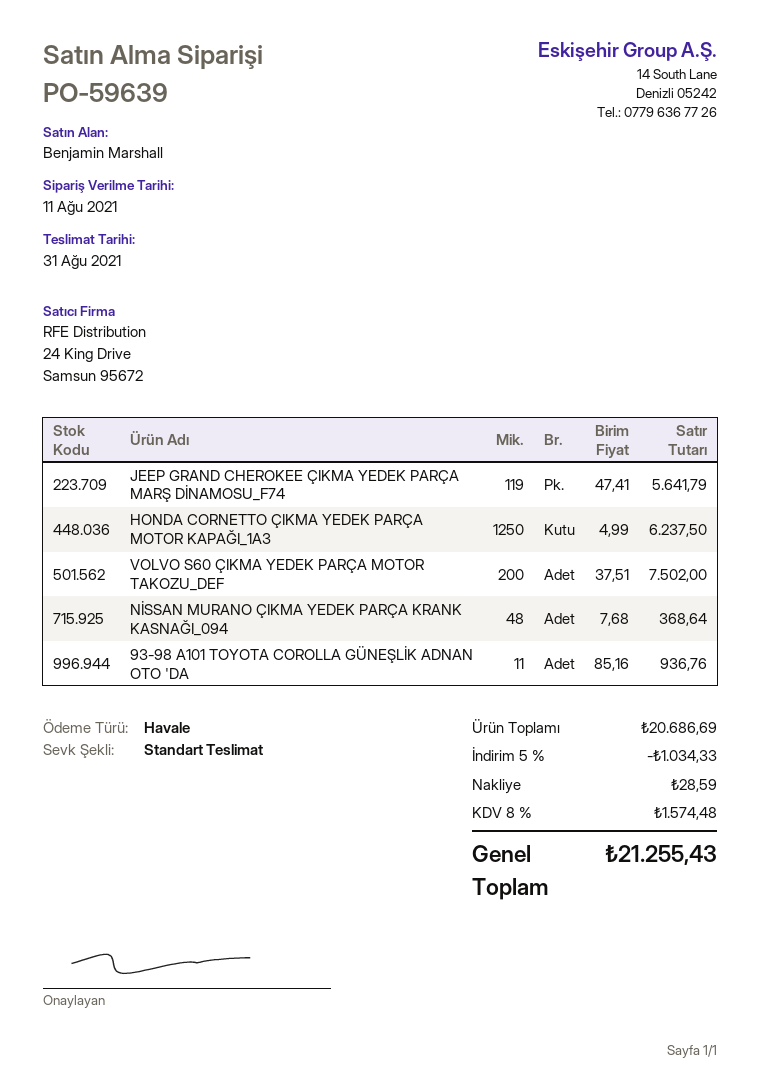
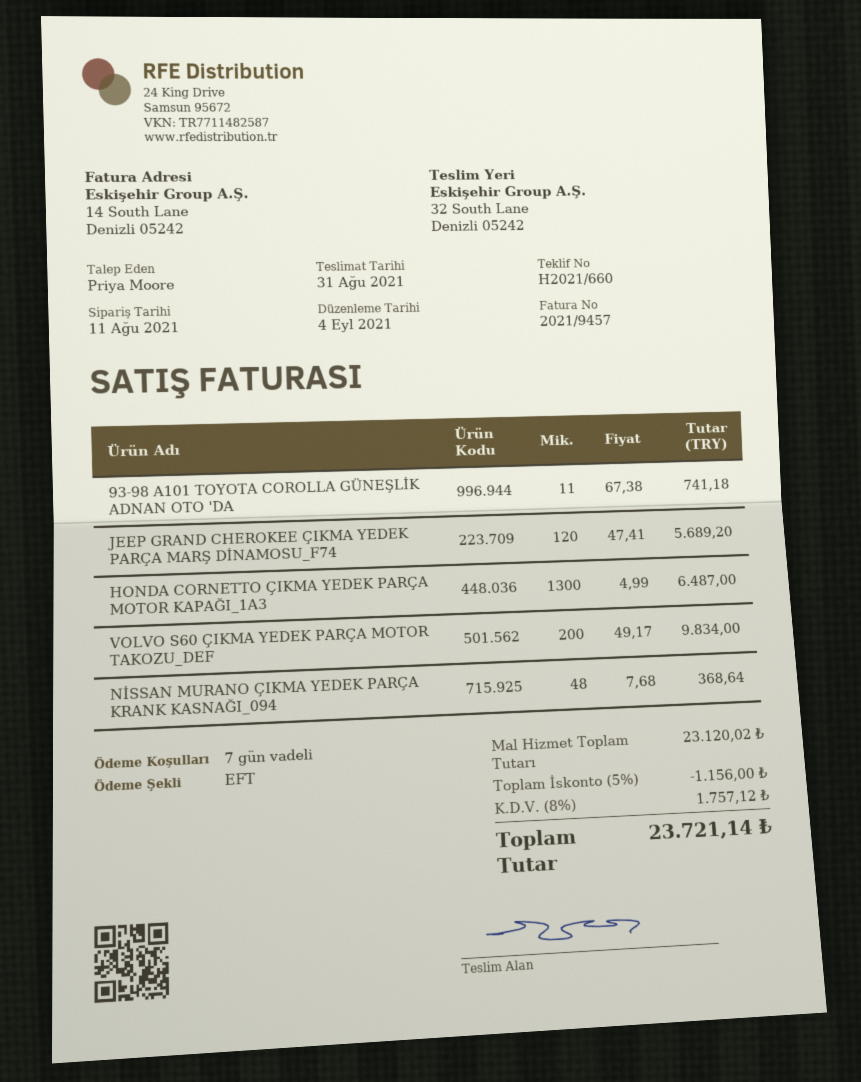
ordered by: Benjamin Marshall -> Priya Moore
JEEP GRAND CHEROKEE ÇIKMA YEDEK PARÇA MARŞ DİNAMOSU_F74: 119 x 47.41 = 5641.79 -> 120 x 47.41 = 5689.20
HONDA CORNETTO ÇIKMA YEDEK PARÇA MOTOR KAPAĞI_1A3: 1250 x 4.99 = 6237.50 -> 1300 x 4.99 = 6487.00
VOLVO S60 ÇIKMA YEDEK PARÇA MOTOR TAKOZU_DEF: 200 x 37.51 = 7502.00 -> 200 x 49.17 = 9834.00
93-98 A101 TOYOTA COROLLA GÜNEŞLİK ADNAN OTO 'DA: 11 x 85.16 = 936.76 -> 11 x 67.38 = 741.18
subtotal: 20686.69 -> 23120.02
discount: 5% = 1034.33 -> 5% = 1156.00
shipping: 28.59 -> none
tax: 8% = 1574.48 -> 8% = 1757.12
total: 21255.43 -> 23721.14

